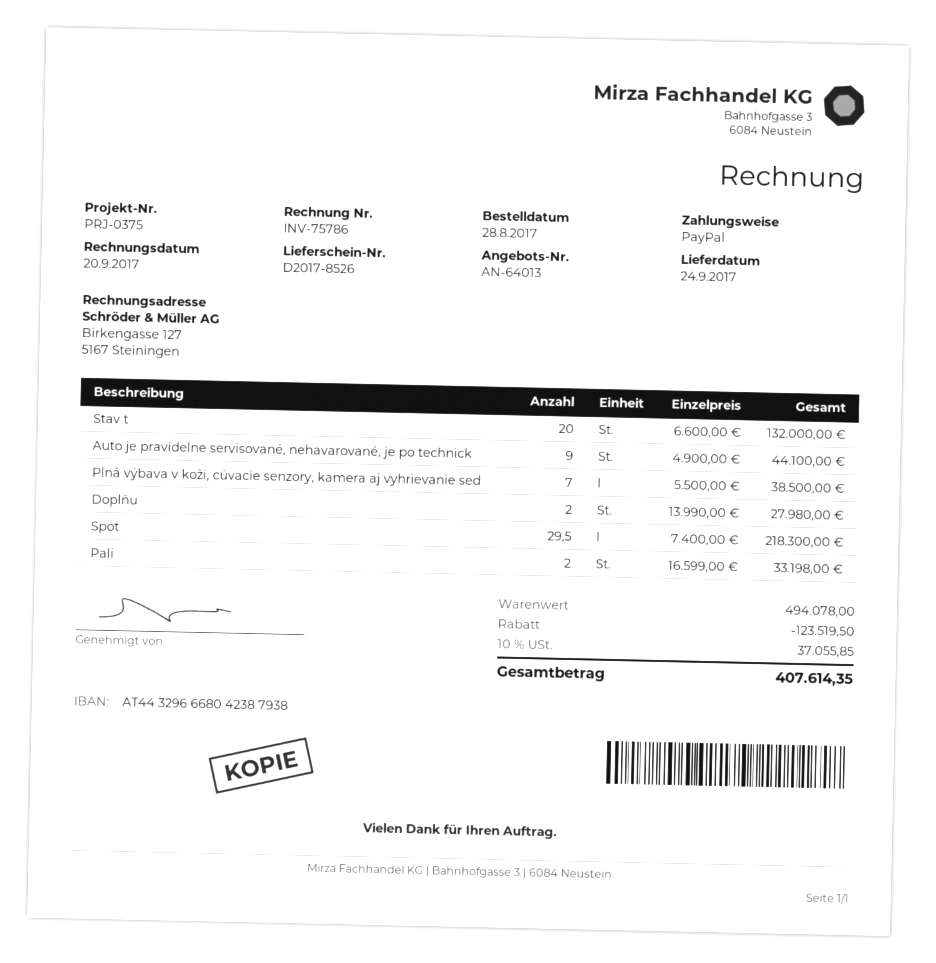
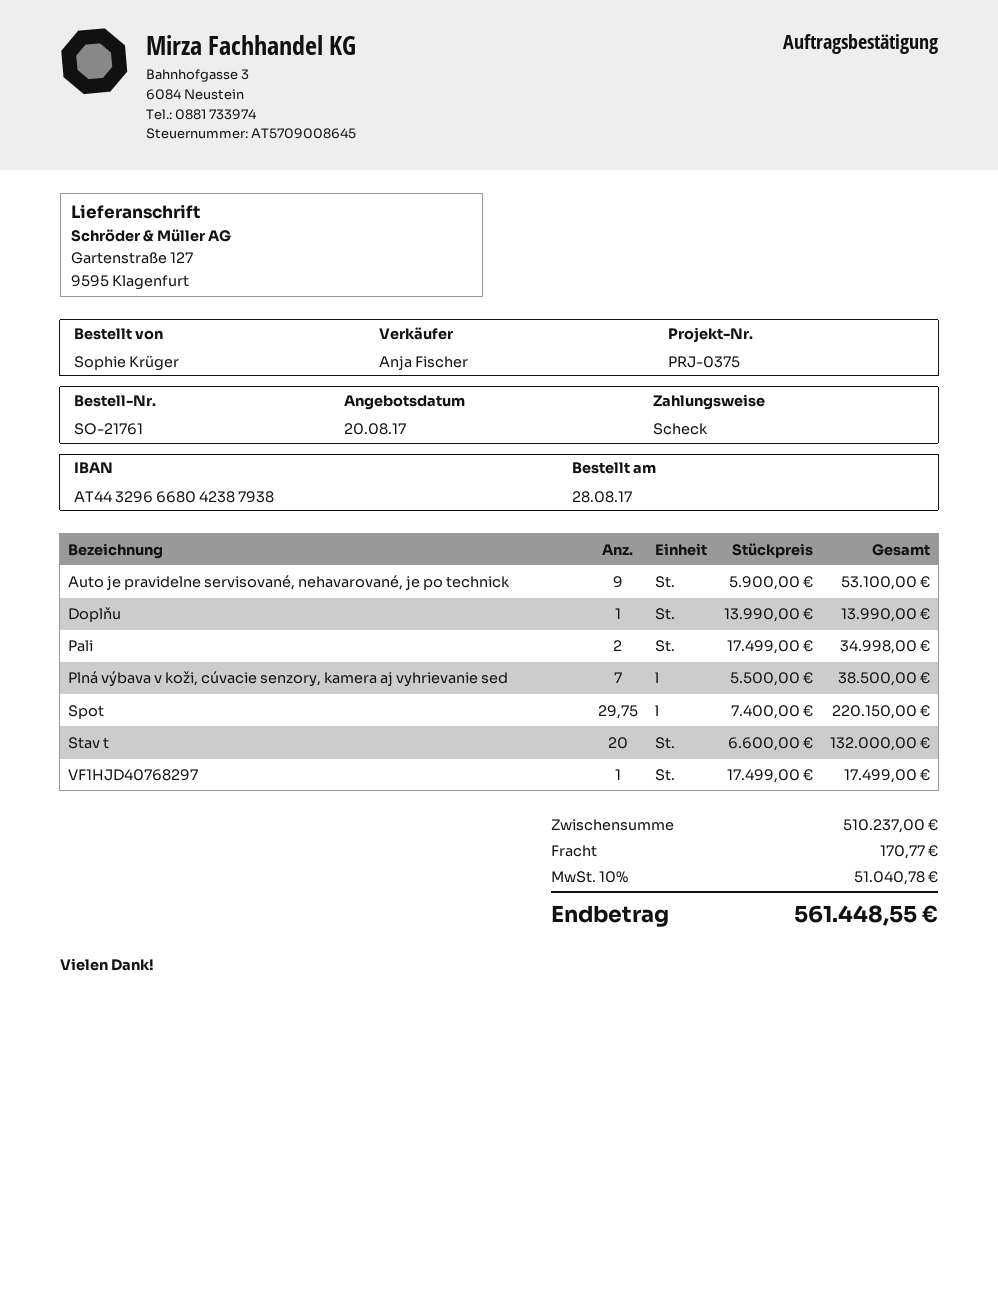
payment method: PayPal -> cheque
Auto je pravidelne servisované, nehavarované, je po technick: 9 x 4900.00 = 44100.00 -> 9 x 5900.00 = 53100.00
Doplňu: 2 x 13990.00 = 27980.00 -> 1 x 13990.00 = 13990.00
Spot: 29.5 x 7400.00 = 218300.00 -> 29.75 x 7400.00 = 220150.00
Pali: 2 x 16599.00 = 33198.00 -> 2 x 17499.00 = 34998.00
VF1HJD40768297: none -> 1 x 17499.00 = 17499.00
subtotal: 494078.00 -> 510237.00
discount: 123519.50 -> none
shipping: none -> 170.77
tax: 10% = 37055.85 -> 10% = 51040.78
total: 407614.35 -> 561448.55

